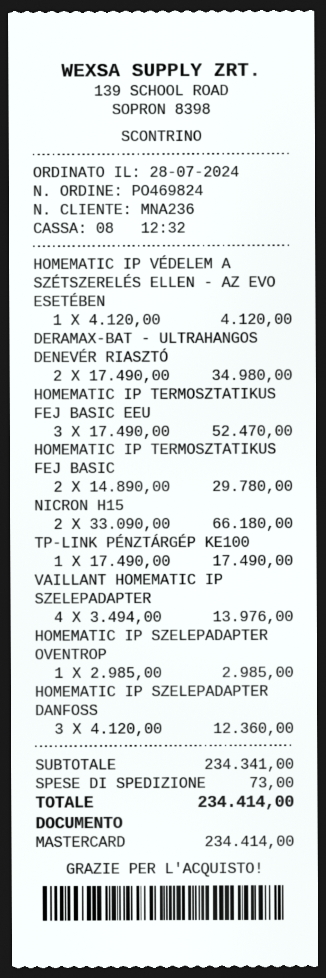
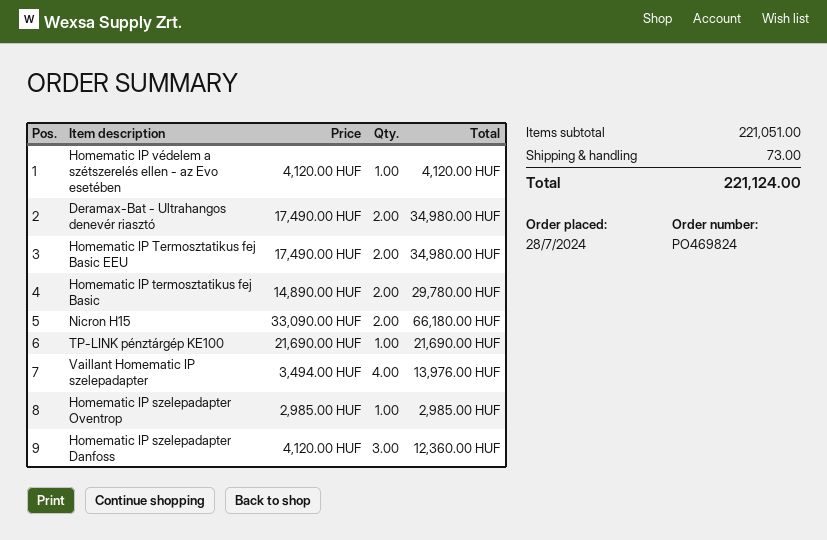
HOMEMATIC IP TERMOSZTATIKUS FEJ BASIC EEU: 3 x 17490.00 = 52470.00 -> 2 x 17490.00 = 34980.00
TP-LINK PÉNZTÁRGÉP KE100: 1 x 17490.00 = 17490.00 -> 1 x 21690.00 = 21690.00
subtotal: 234341.00 -> 221051.00
total: 234414.00 -> 221124.00

